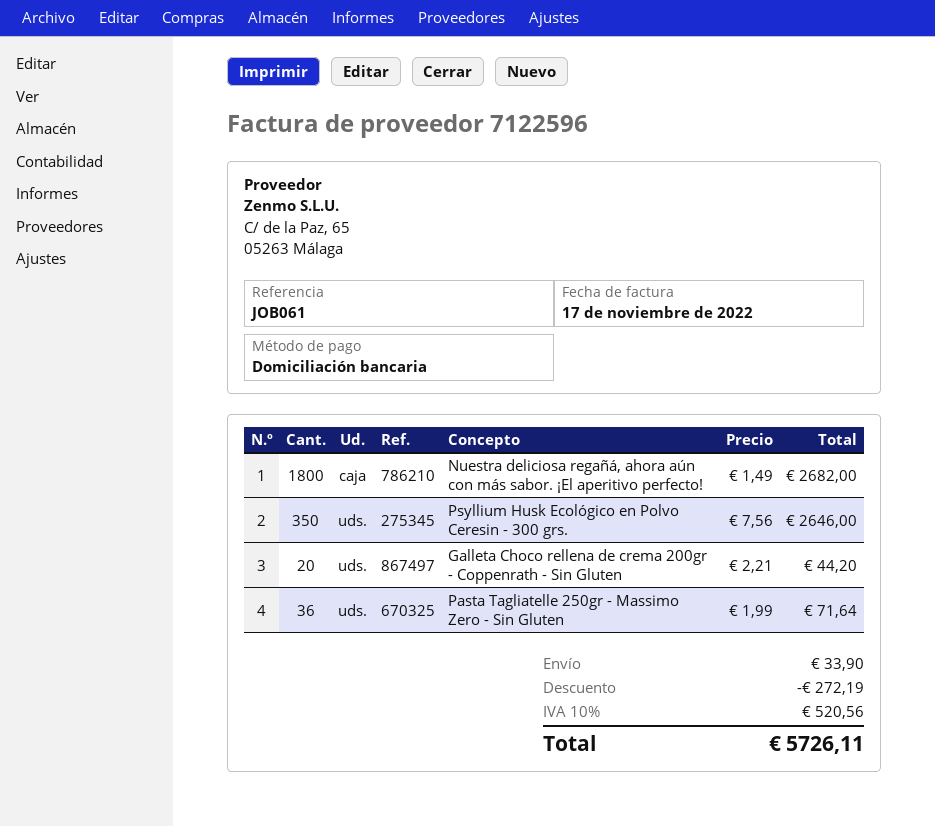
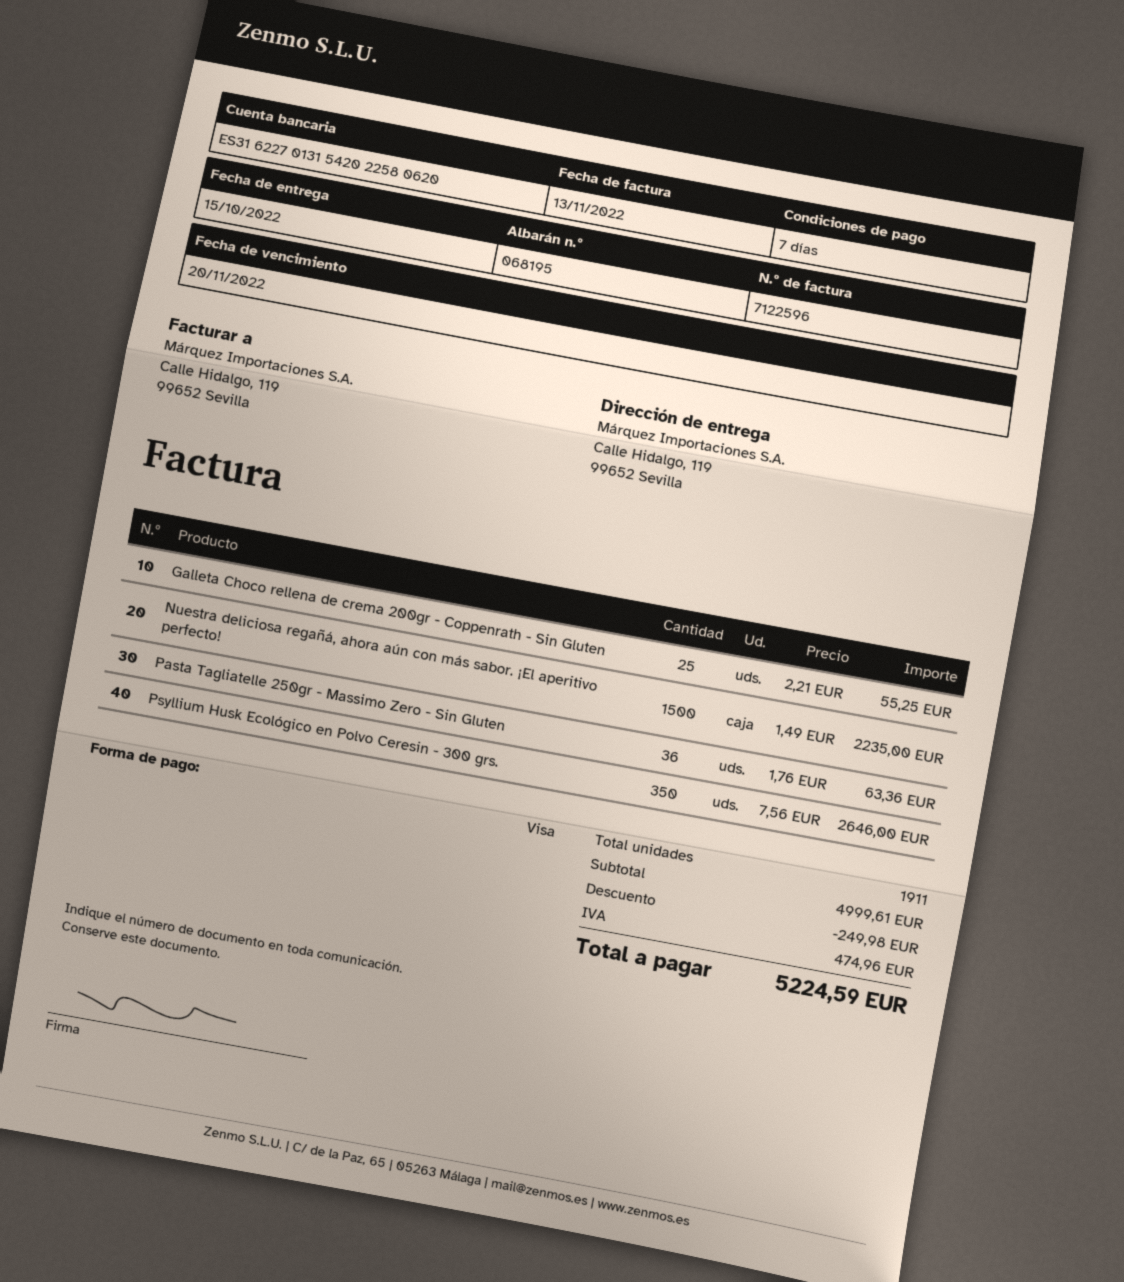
invoice date: 2022-11-17 -> 2022-11-13
payment method: direct debit -> Visa
Nuestra deliciosa regañá, ahora aún con más sabor. ¡El aperitivo perfecto!: 1800 x 1.49 = 2682.00 -> 1500 x 1.49 = 2235.00
Galleta Choco rellena de crema 200gr - Coppenrath - Sin Gluten: 20 x 2.21 = 44.20 -> 25 x 2.21 = 55.25
Pasta Tagliatelle 250gr - Massimo Zero - Sin Gluten: 36 x 1.99 = 71.64 -> 36 x 1.76 = 63.36
discount: 272.19 -> 249.98
shipping: 33.90 -> none
tax: 520.56 -> 474.96
total: 5726.11 -> 5224.59

